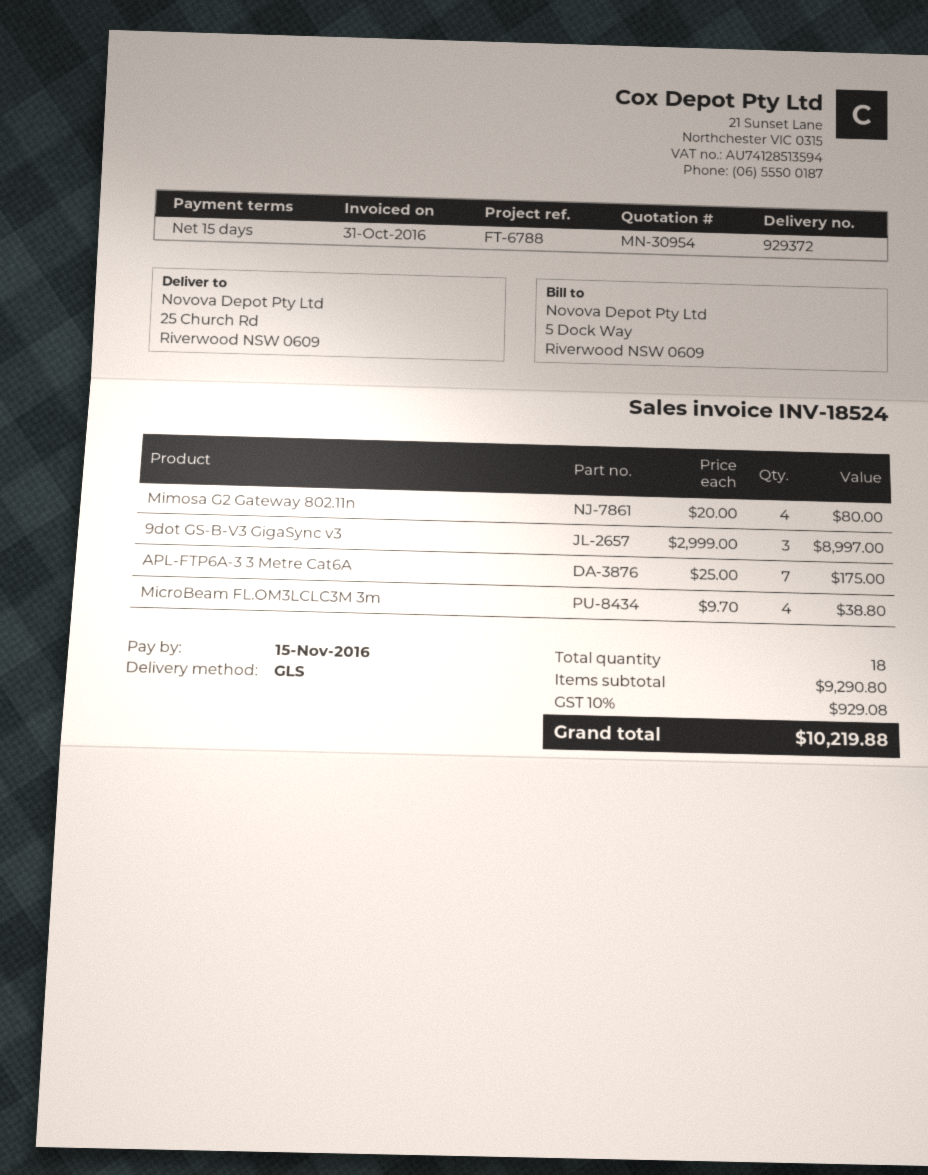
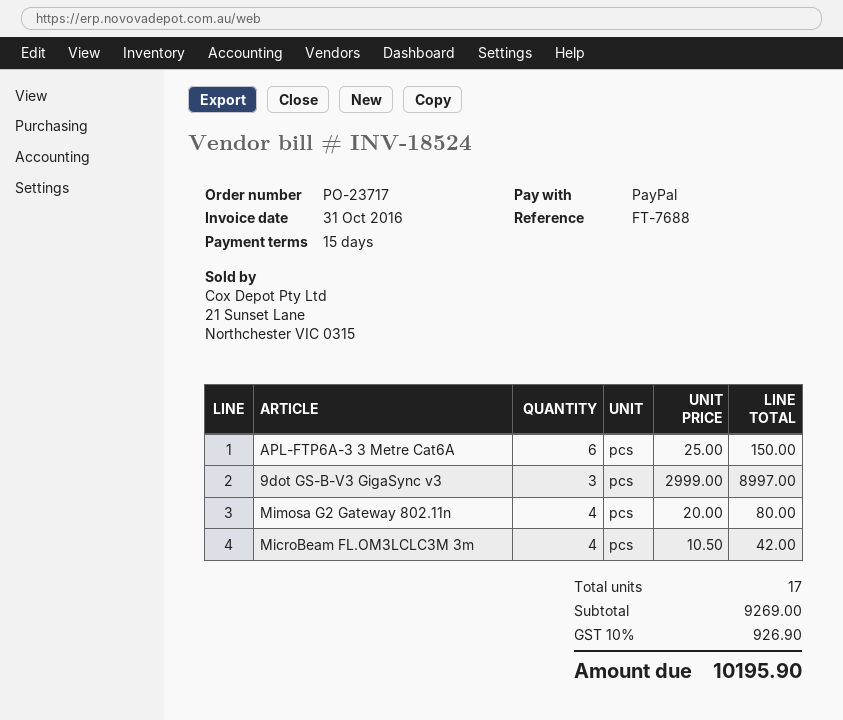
reference: FT-6788 -> FT-7688
APL-FTP6A-3 3 Metre Cat6A: 7 x 25.00 = 175.00 -> 6 x 25.00 = 150.00
MicroBeam FL.OM3LCLC3M 3m: 4 x 9.70 = 38.80 -> 4 x 10.50 = 42.00
total quantity: 18 -> 17
subtotal: 9290.80 -> 9269.00
tax: 10% = 929.08 -> 10% = 926.90
total: 10219.88 -> 10195.90

